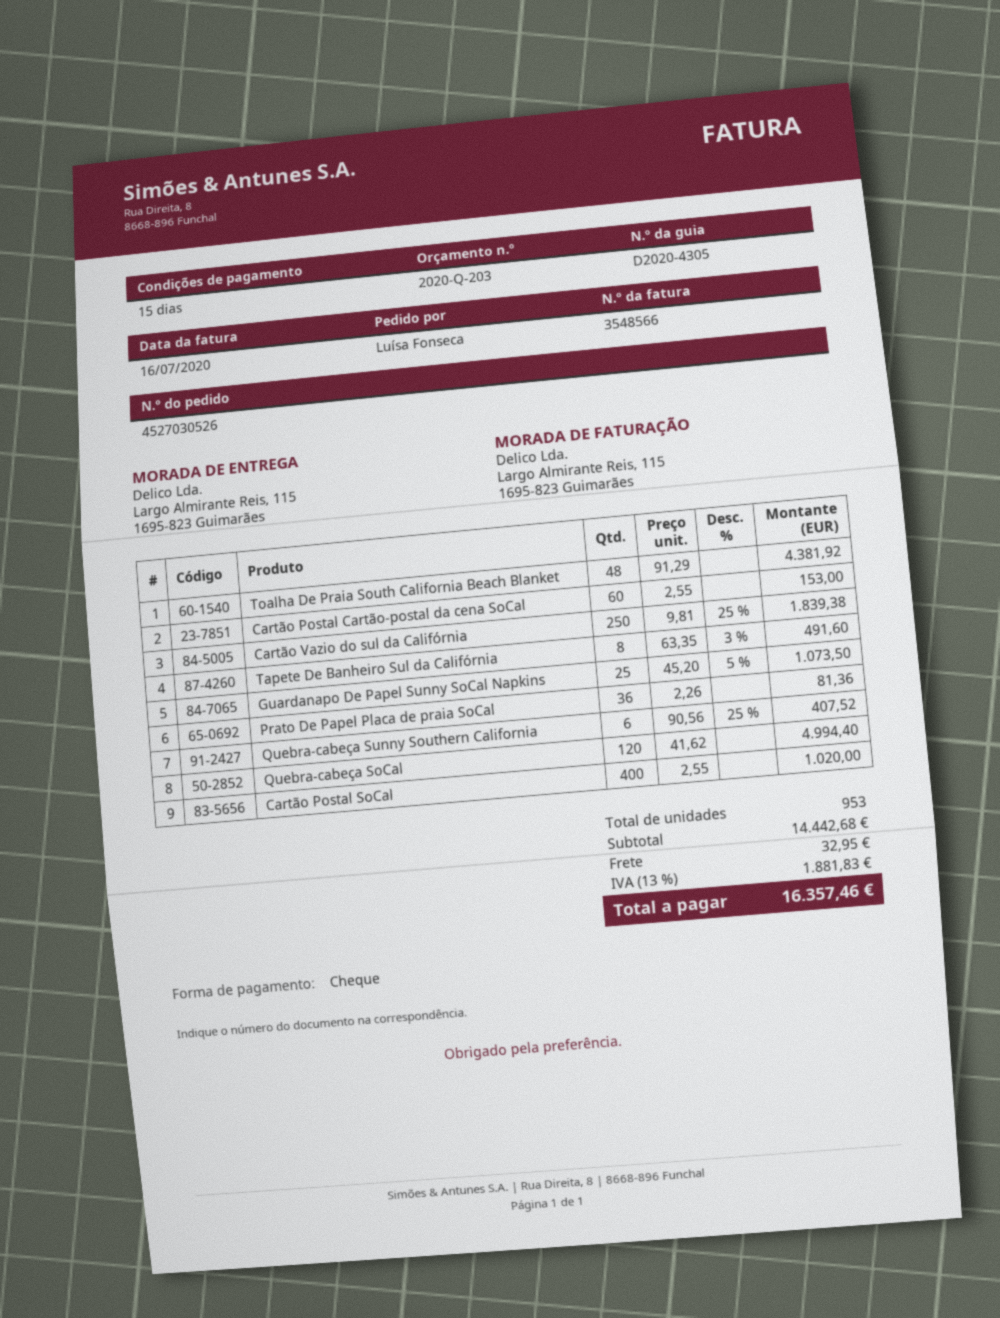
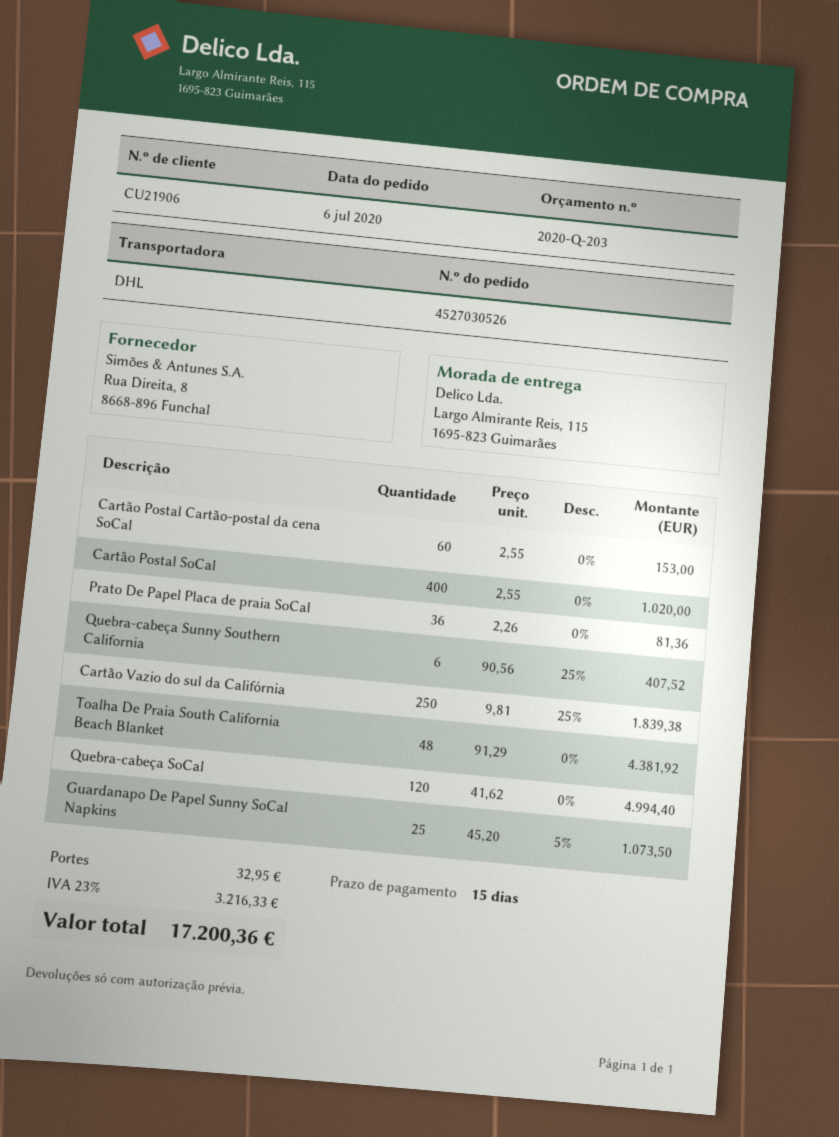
Tapete De Banheiro Sul da Califórnia: 8 x 63.35 - 3% = 491.60 -> none
tax: 13% = 1881.83 -> 23% = 3216.33
total: 16357.46 -> 17200.36

